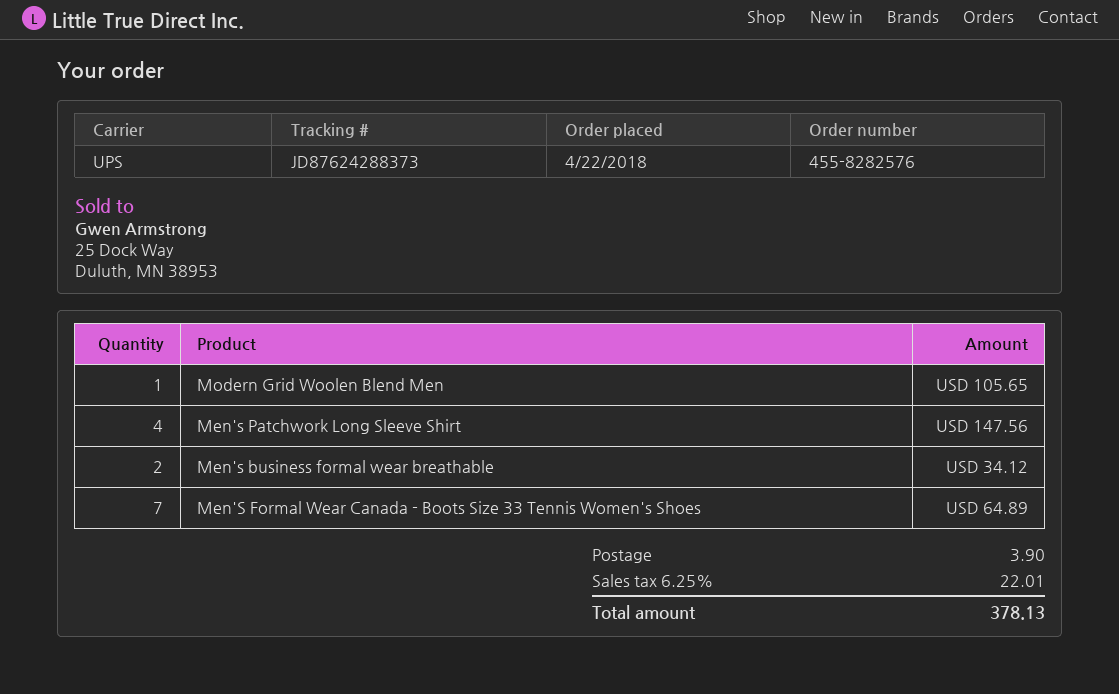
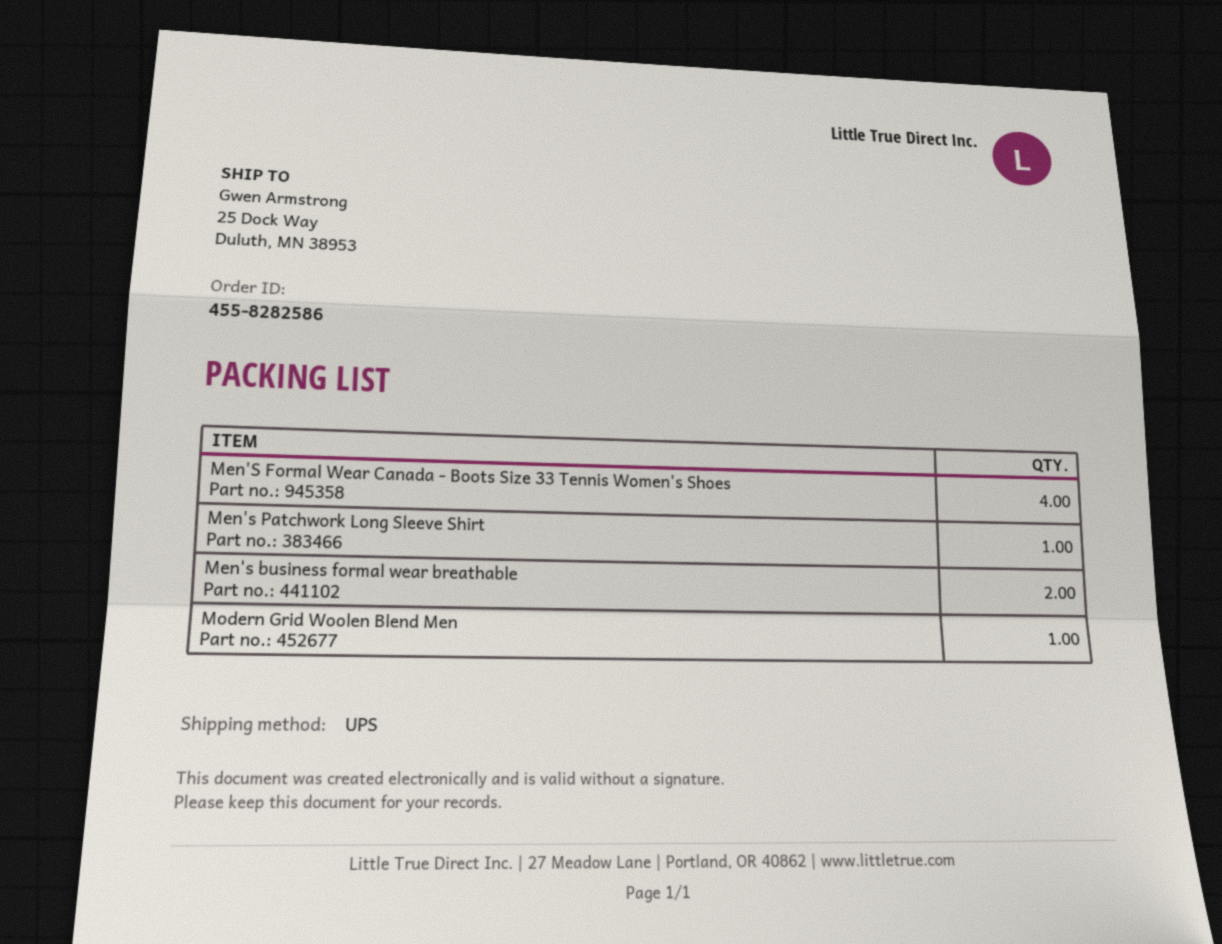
order number: 455-8282576 -> 455-8282586
Men's Patchwork Long Sleeve Shirt: 4 -> 1
Men'S Formal Wear Canada - Boots Size 33 Tennis Women's Shoes: 7 -> 4

